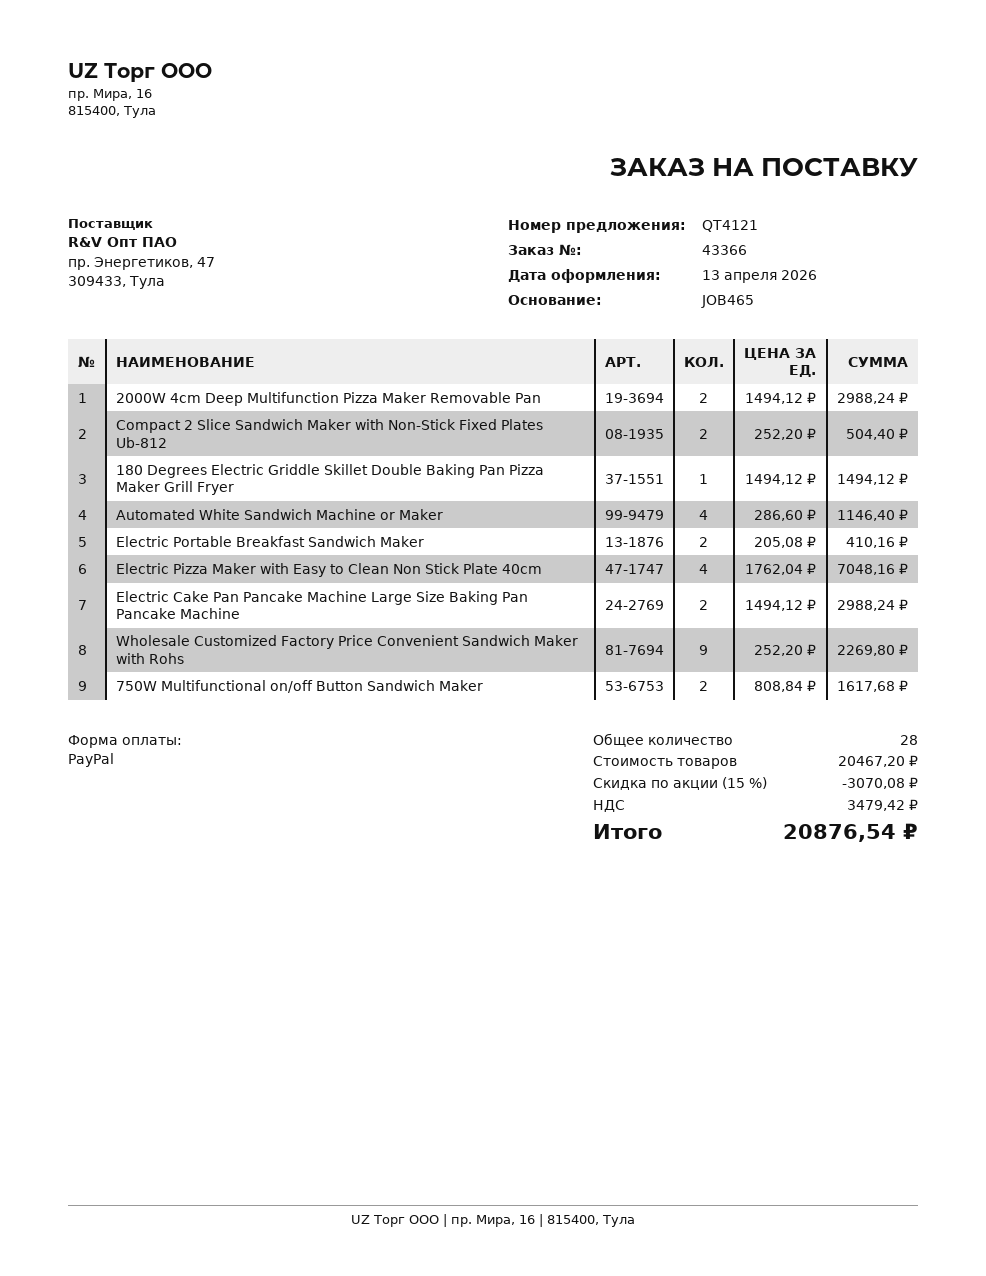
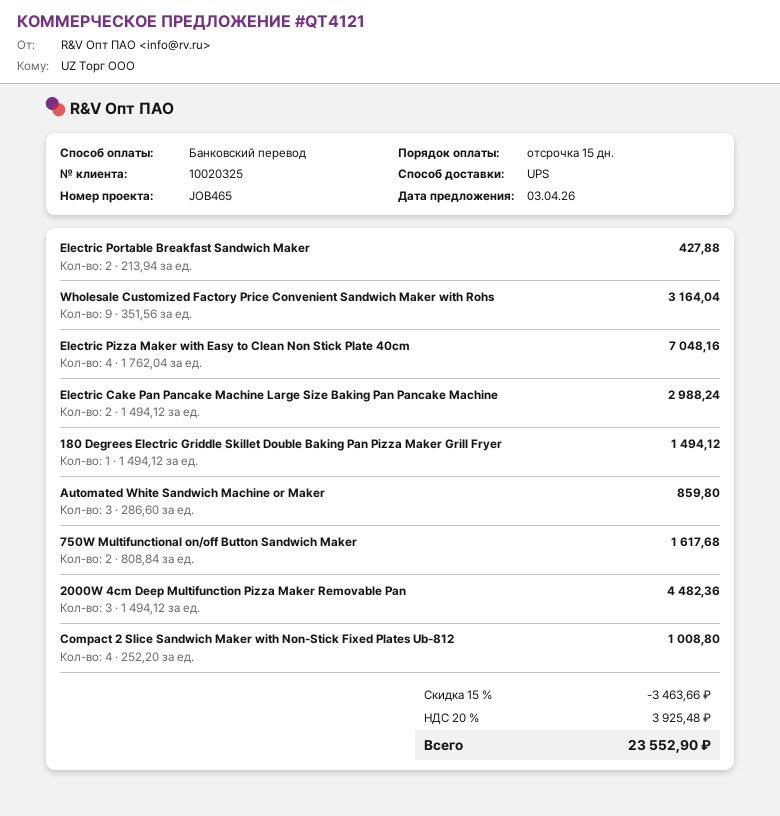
payment method: PayPal -> bank transfer
2000W 4cm Deep Multifunction Pizza Maker Removable Pan: 2 x 1494.12 = 2988.24 -> 3 x 1494.12 = 4482.36
Compact 2 Slice Sandwich Maker with Non-Stick Fixed Plates Ub-812: 2 x 252.20 = 504.40 -> 4 x 252.20 = 1008.80
Automated White Sandwich Machine or Maker: 4 x 286.60 = 1146.40 -> 3 x 286.60 = 859.80
Electric Portable Breakfast Sandwich Maker: 2 x 205.08 = 410.16 -> 2 x 213.94 = 427.88
Wholesale Customized Factory Price Convenient Sandwich Maker with Rohs: 9 x 252.20 = 2269.80 -> 9 x 351.56 = 3164.04
discount: 15% = 3070.08 -> 15% = 3463.66
tax: 3479.42 -> 3925.48
total: 20876.54 -> 23552.90

